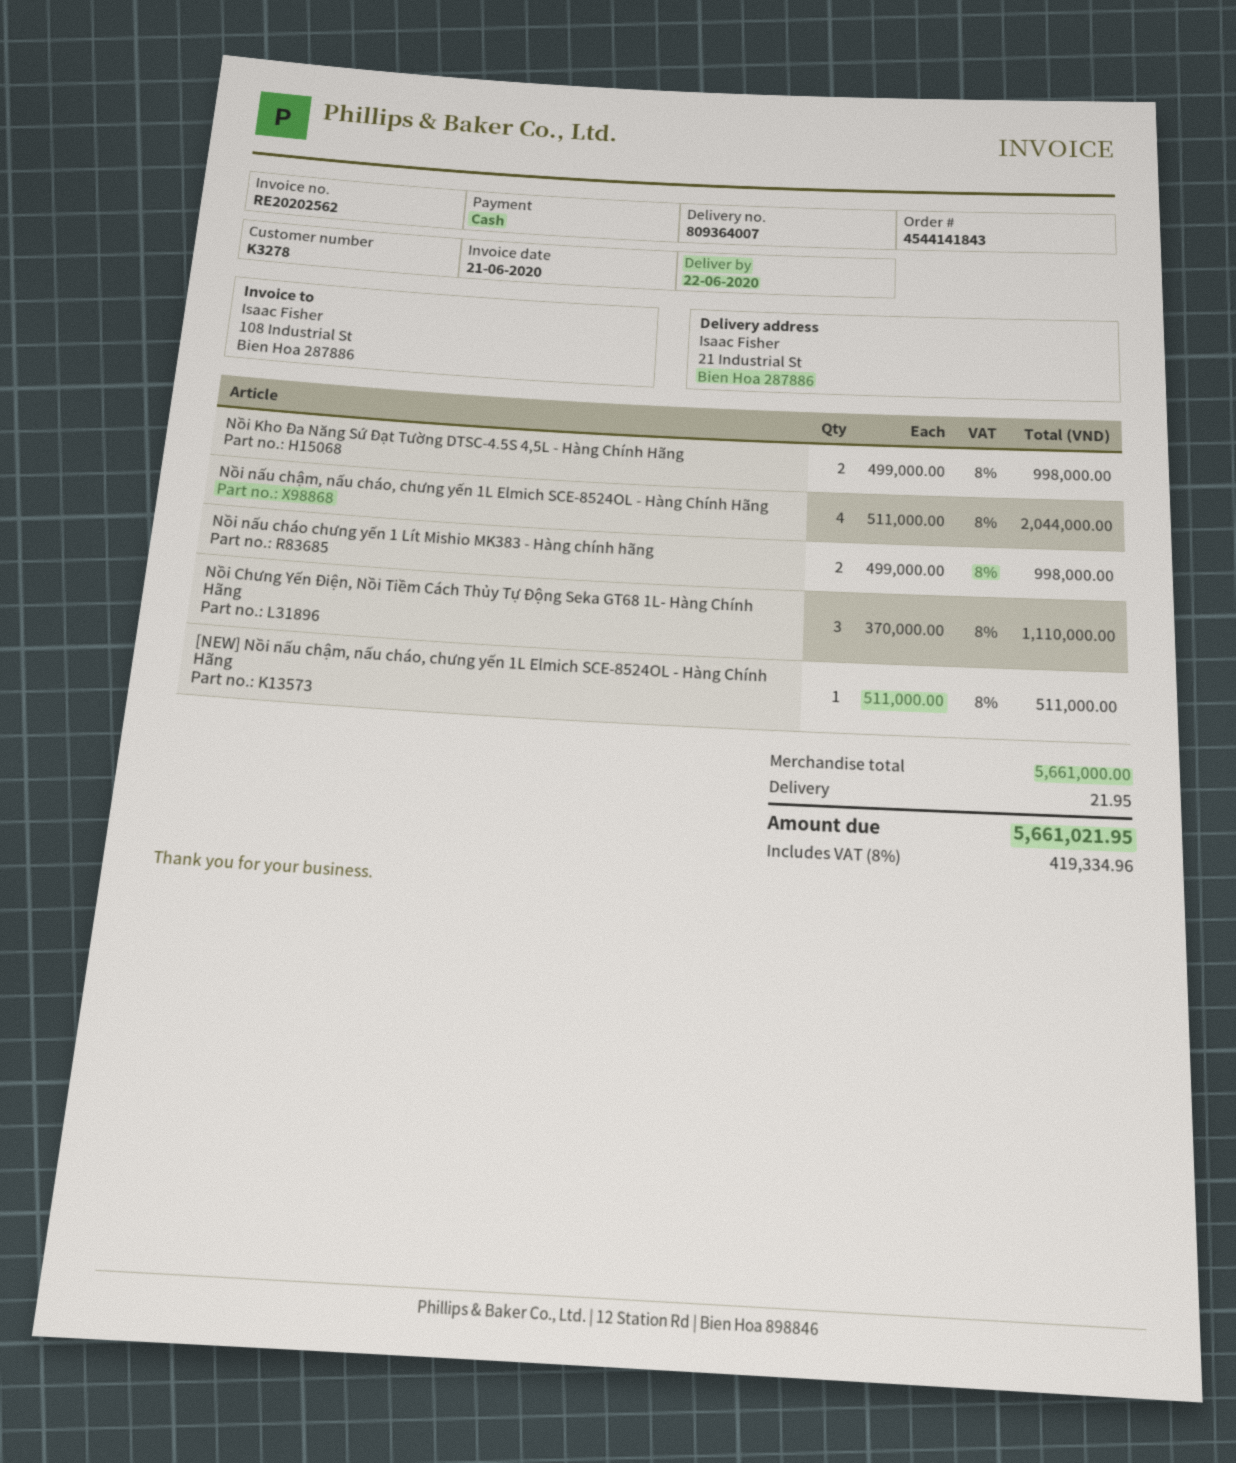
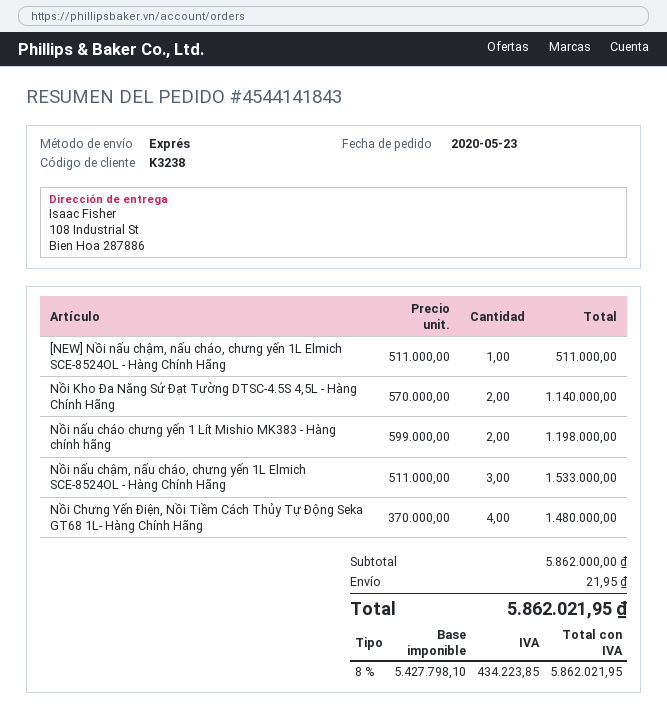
customer number: K3278 -> K3238
ship to: 21 Industrial St, Bien Hoa 287886 -> 108 Industrial St, Bien Hoa 287886
Nồi Kho Đa Năng Sứ Đạt Tường DTSC-4.5S 4,5L - Hàng Chính Hãng: 2 x 499000.00 = 998000.00 -> 2 x 570000.00 = 1140000.00
Nồi nấu chậm, nấu cháo, chưng yến 1L Elmich SCE-8524OL - Hàng Chính Hãng: 4 x 511000.00 = 2044000.00 -> 3 x 511000.00 = 1533000.00
Nồi nấu cháo chưng yến 1 Lít Mishio MK383 - Hàng chính hãng: 2 x 499000.00 = 998000.00 -> 2 x 599000.00 = 1198000.00
Nồi Chưng Yến Điện, Nồi Tiềm Cách Thủy Tự Động Seka GT68 1L- Hàng Chính Hãng: 3 x 370000.00 = 1110000.00 -> 4 x 370000.00 = 1480000.00
subtotal: 5661000.00 -> 5862000.00
tax: 8% = 419334.96 -> 8% = 434223.85
total: 5661021.95 -> 5862021.95

